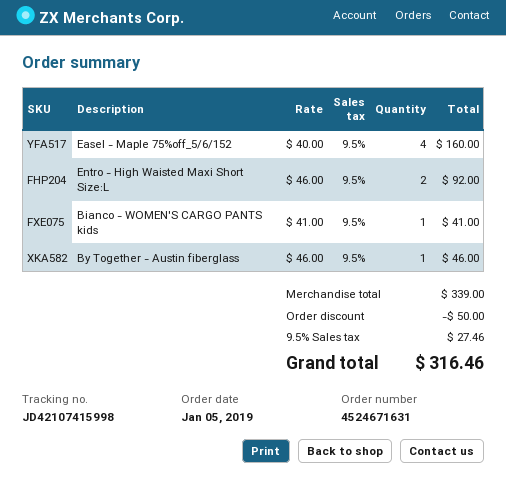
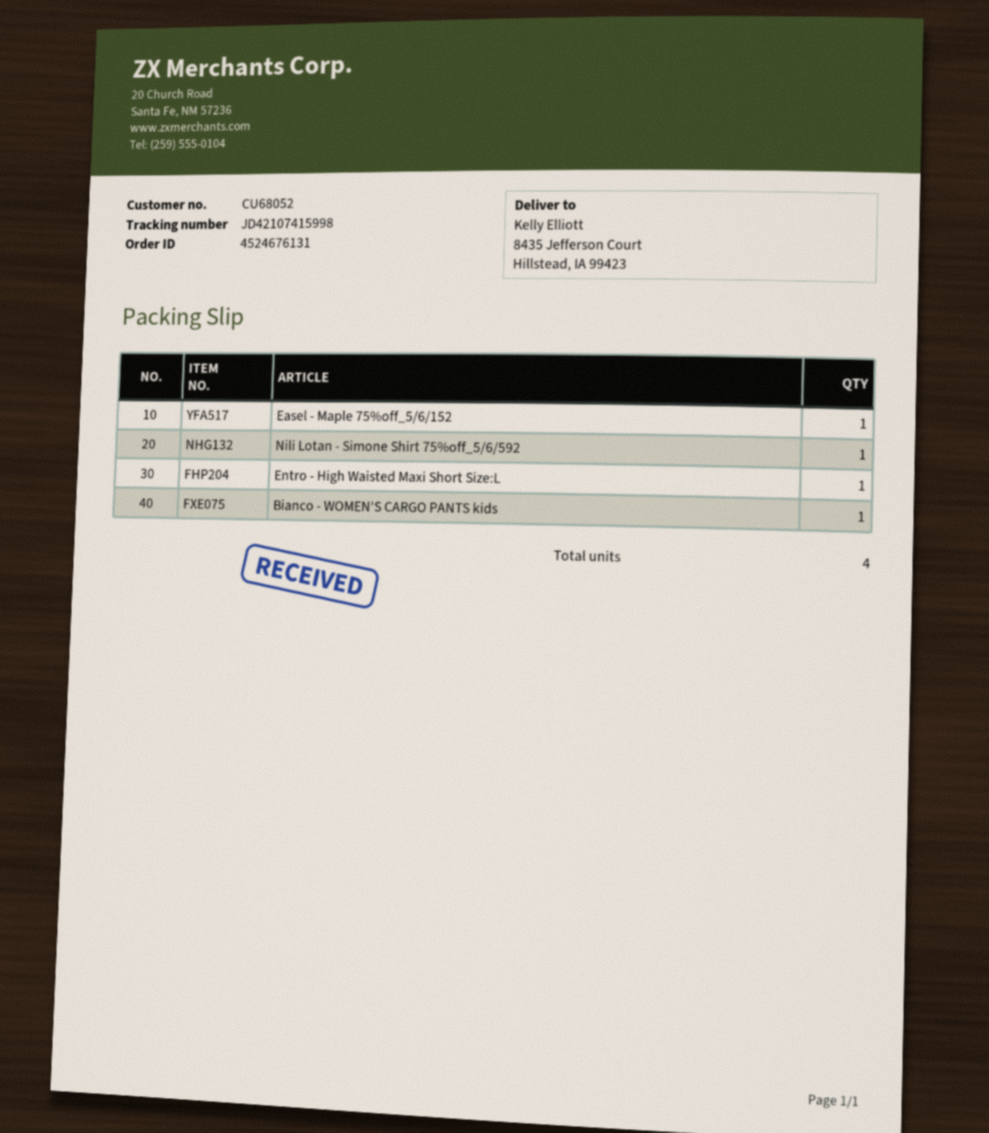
order number: 4524671631 -> 4524676131
Easel - Maple 75%off_5/6/152: 4 -> 1
Entro - High Waisted Maxi Short Size:L: 2 -> 1
By Together - Austin fiberglass: 1 -> none
Nili Lotan - Simone Shirt 75%off_5/6/592: none -> 1

